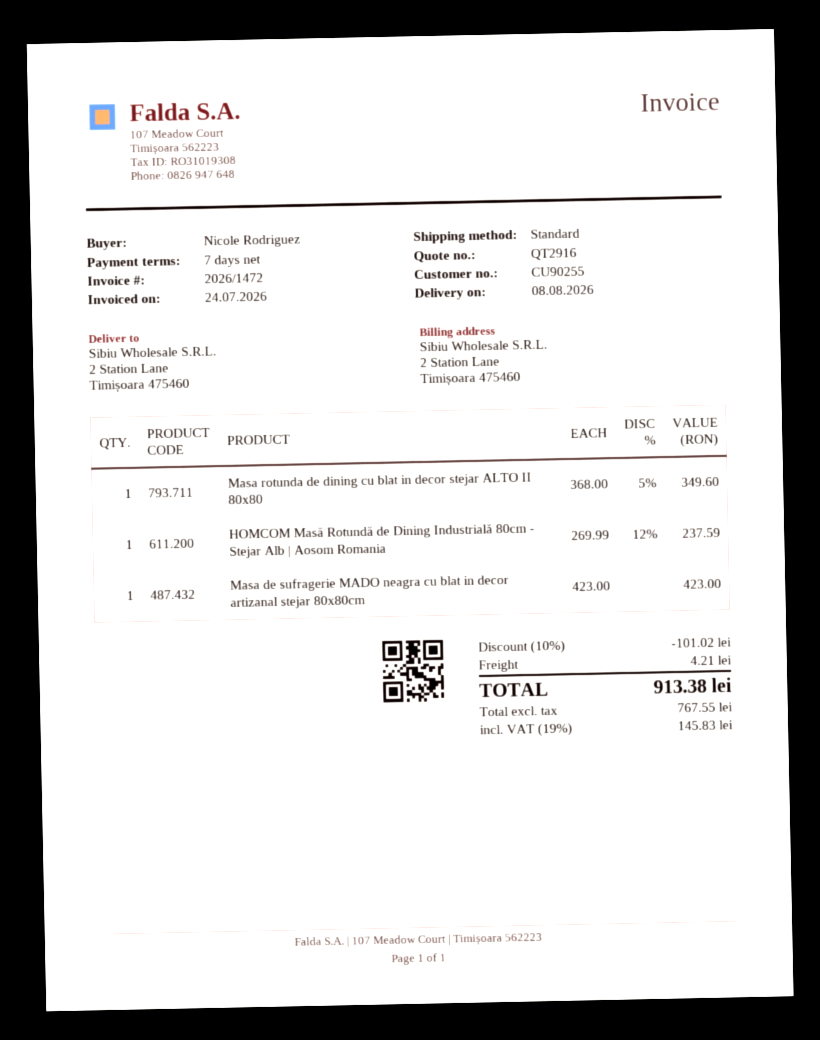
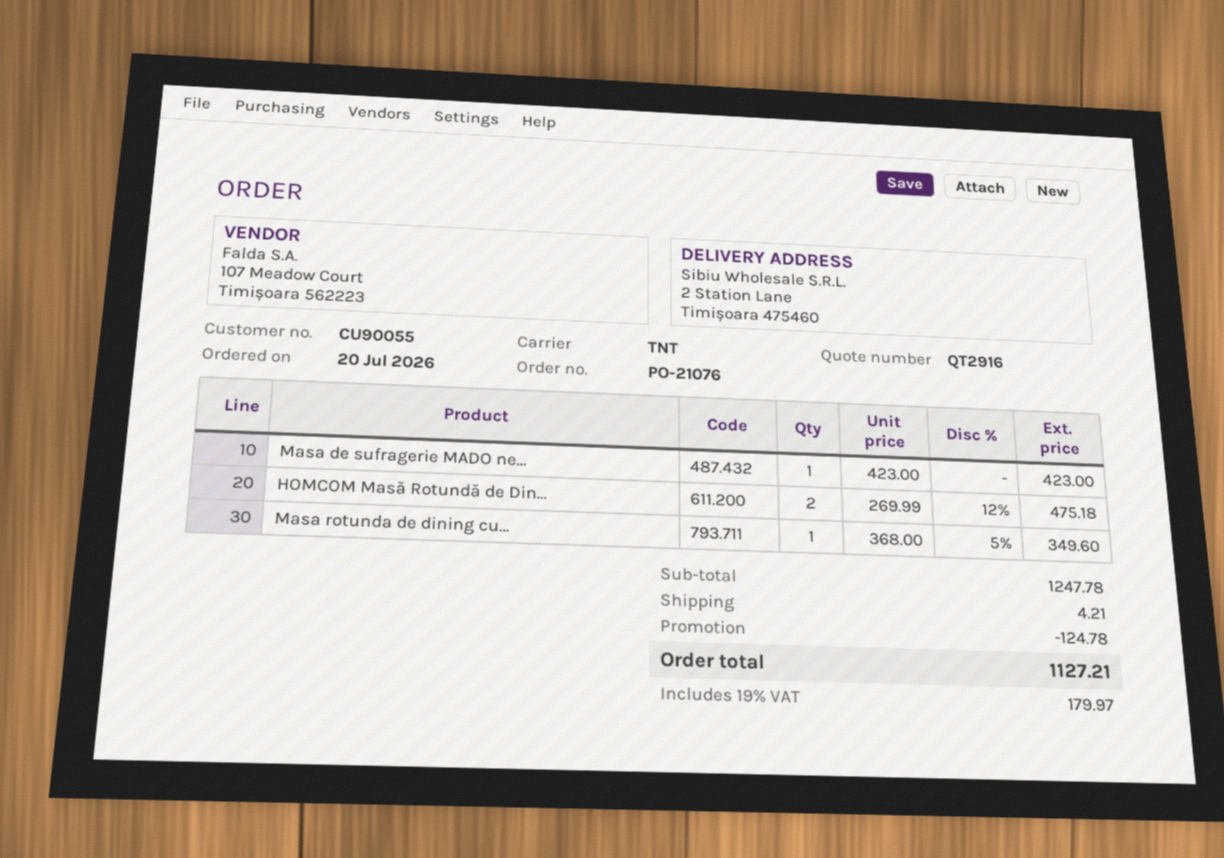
customer number: CU90255 -> CU90055
shipping method: standard -> TNT
HOMCOM Masă Rotundă de Dining Industrială 80cm - Stejar Alb | Aosom Romania: 1 x 269.99 - 12% = 237.59 -> 2 x 269.99 - 12% = 475.18
discount: 101.02 -> 124.78
tax: 19% = 145.83 -> 19% = 179.97
total: 913.38 -> 1127.21

